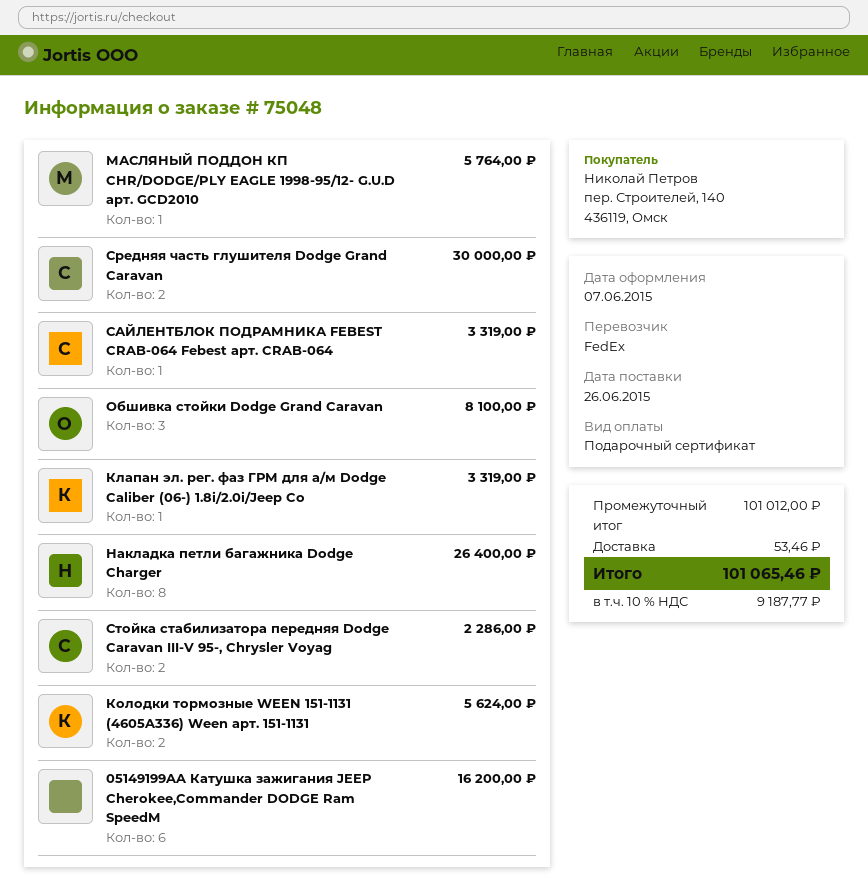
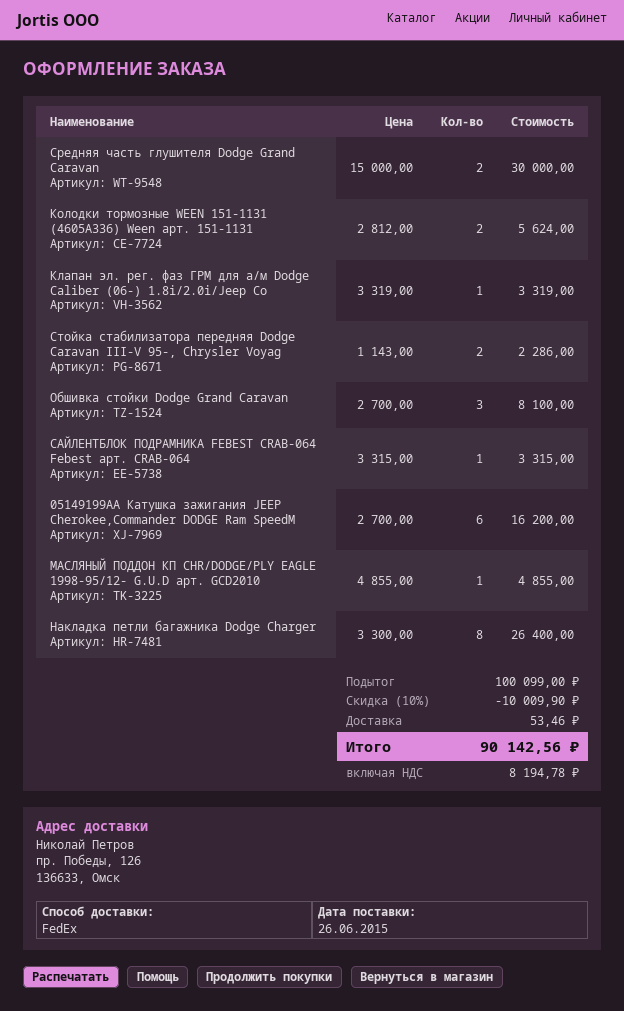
МАСЛЯНЫЙ ПОДДОН КП CHR/DODGE/PLY EAGLE 1998-95/12- G.U.D арт. GCD2010: 1 for 5764.00 -> 1 for 4855.00
САЙЛЕНТБЛОК ПОДРАМНИКА FEBEST CRAB-064 Febest арт. CRAB-064: 1 for 3319.00 -> 1 for 3315.00
subtotal: 101012.00 -> 100099.00
discount: none -> 10% = 10009.90
tax: 9187.77 -> 8194.78
total: 101065.46 -> 90142.56

